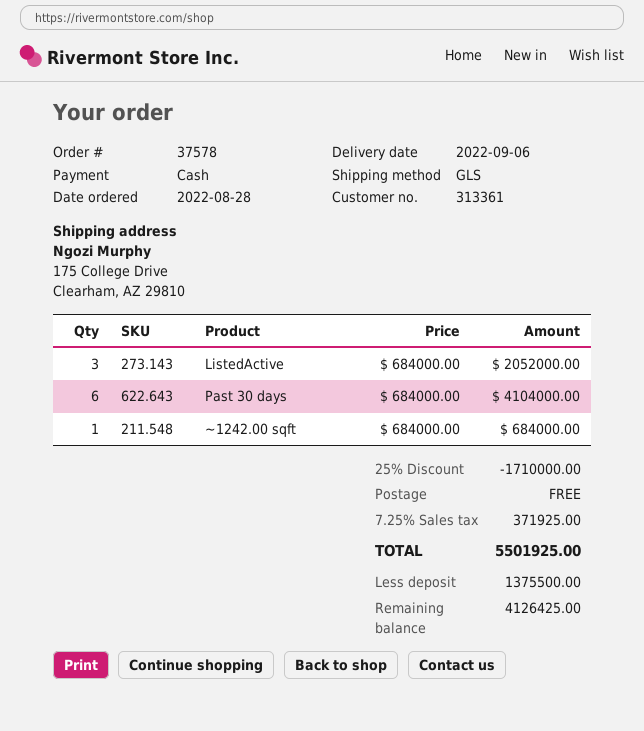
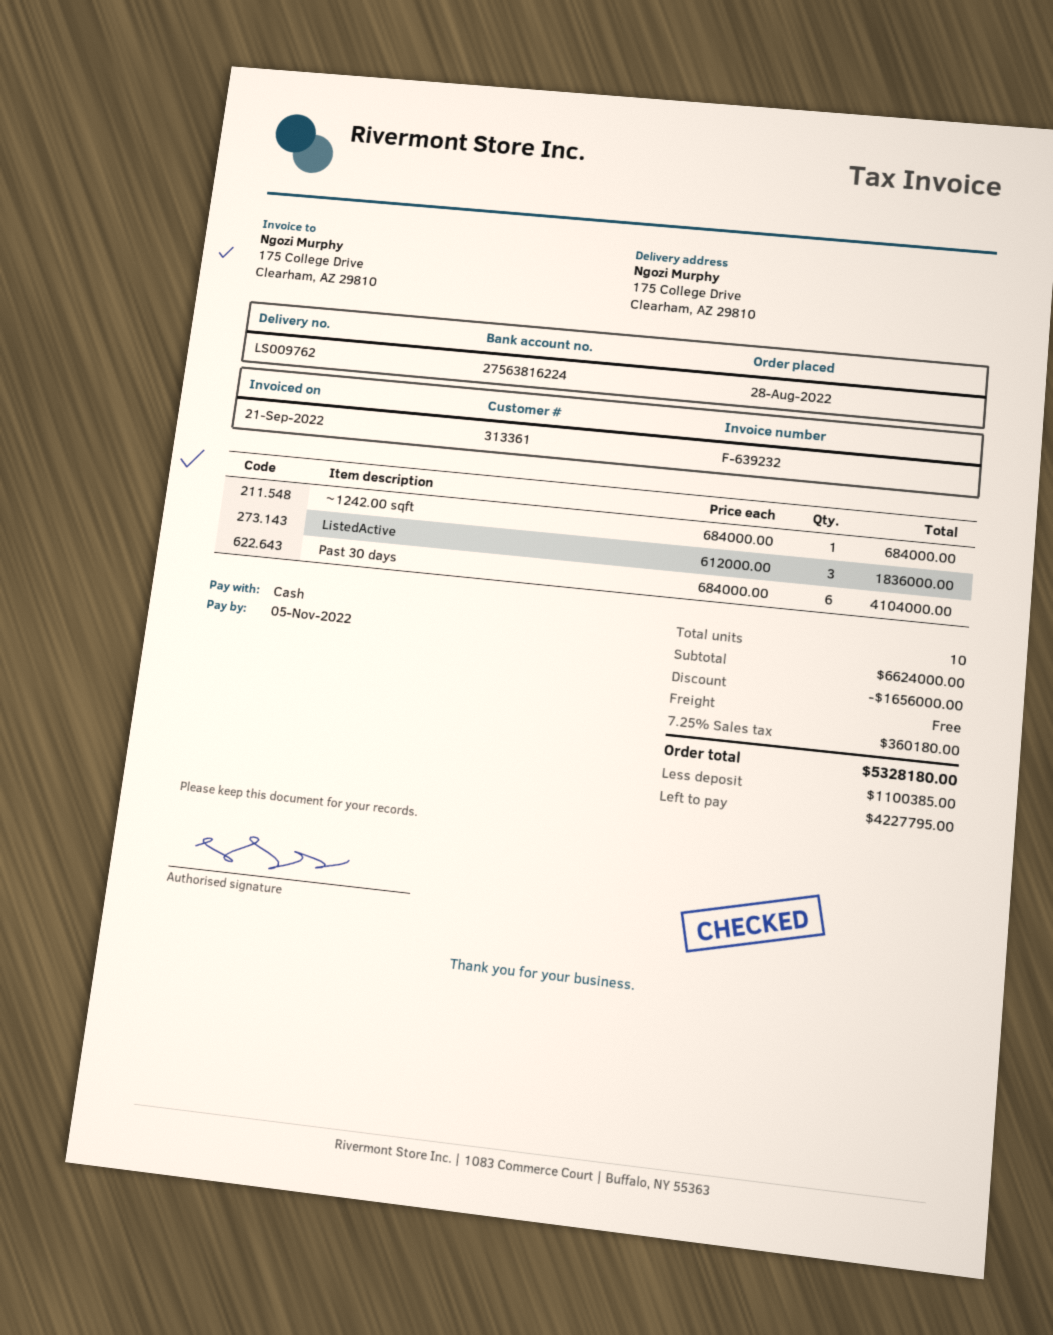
ListedActive: 3 x 684000.00 = 2052000.00 -> 3 x 612000.00 = 1836000.00
discount: 1710000.00 -> 1656000.00
tax: 7.25% = 371925.00 -> 7.25% = 360180.00
total: 5501925.00 -> 5328180.00
deposit: 1375500.00 -> 1100385.00
balance: 4126425.00 -> 4227795.00

